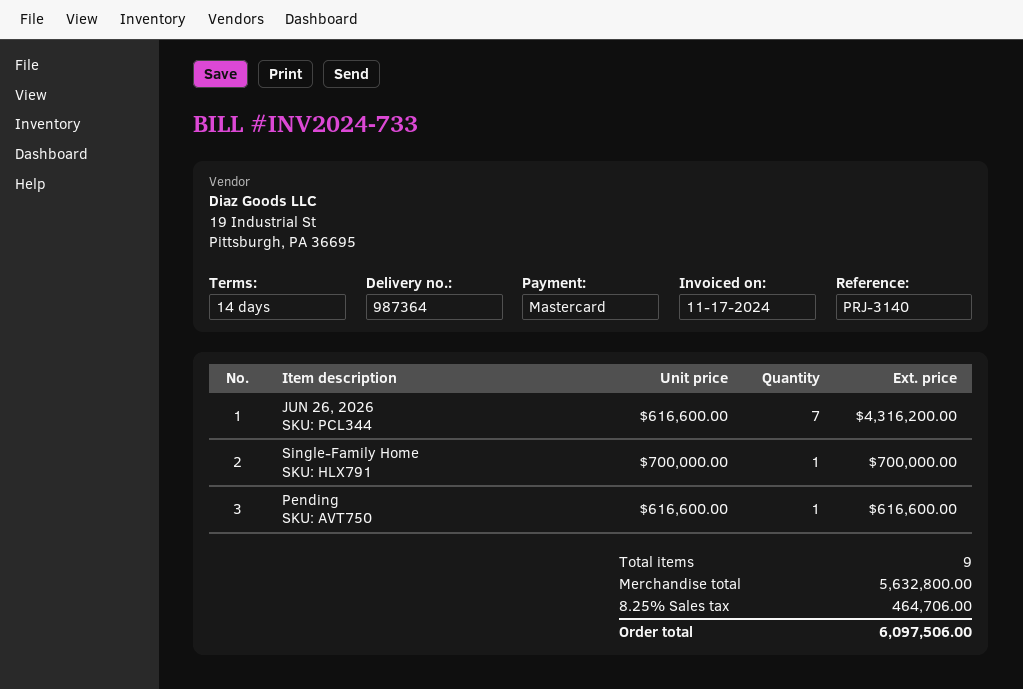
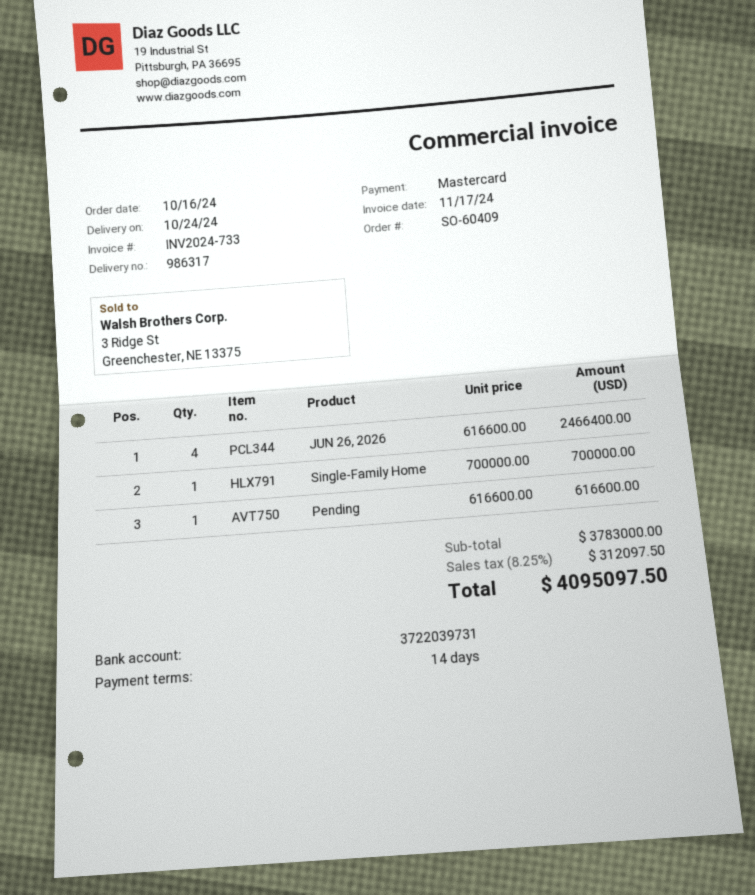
delivery note number: 987364 -> 986317
JUN 26, 2026: 7 x 616600.00 = 4316200.00 -> 4 x 616600.00 = 2466400.00
subtotal: 5632800.00 -> 3783000.00
tax: 8.25% = 464706.00 -> 8.25% = 312097.50
total: 6097506.00 -> 4095097.50

